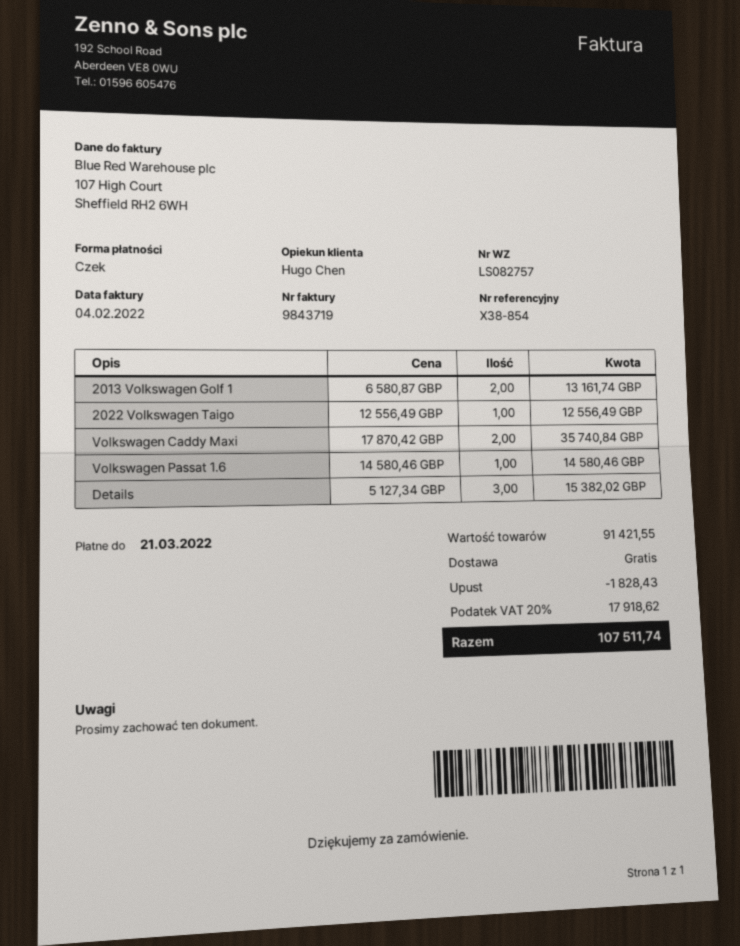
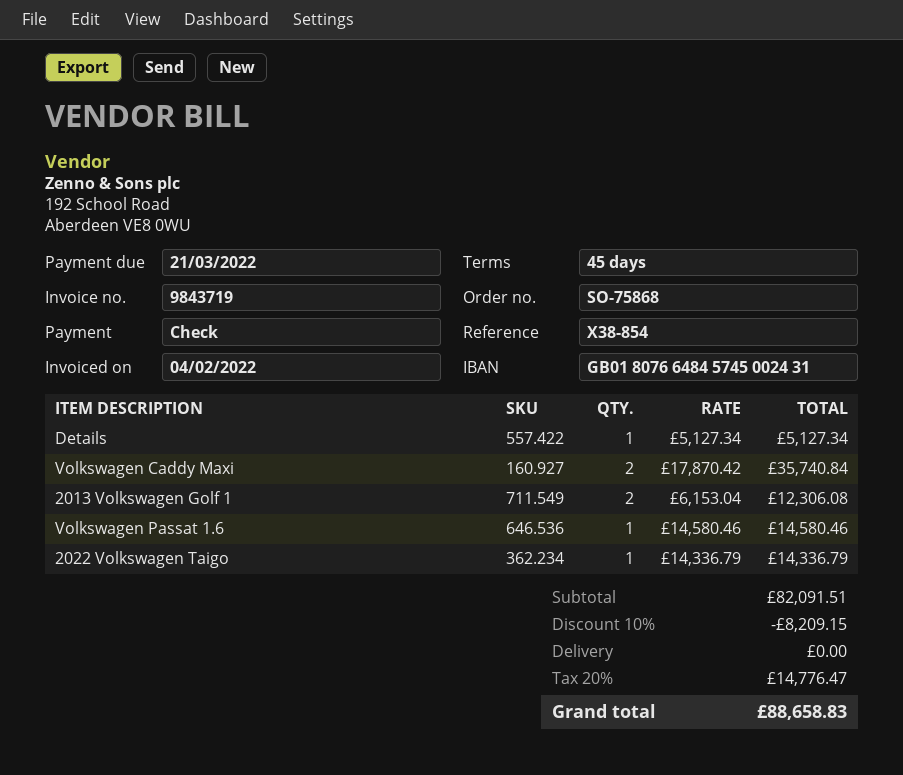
2013 Volkswagen Golf 1: 2 x 6580.87 = 13161.74 -> 2 x 6153.04 = 12306.08
2022 Volkswagen Taigo: 1 x 12556.49 = 12556.49 -> 1 x 14336.79 = 14336.79
Details: 3 x 5127.34 = 15382.02 -> 1 x 5127.34 = 5127.34
subtotal: 91421.55 -> 82091.51
discount: 1828.43 -> 8209.15
tax: 20% = 17918.62 -> 20% = 14776.47
total: 107511.74 -> 88658.83

